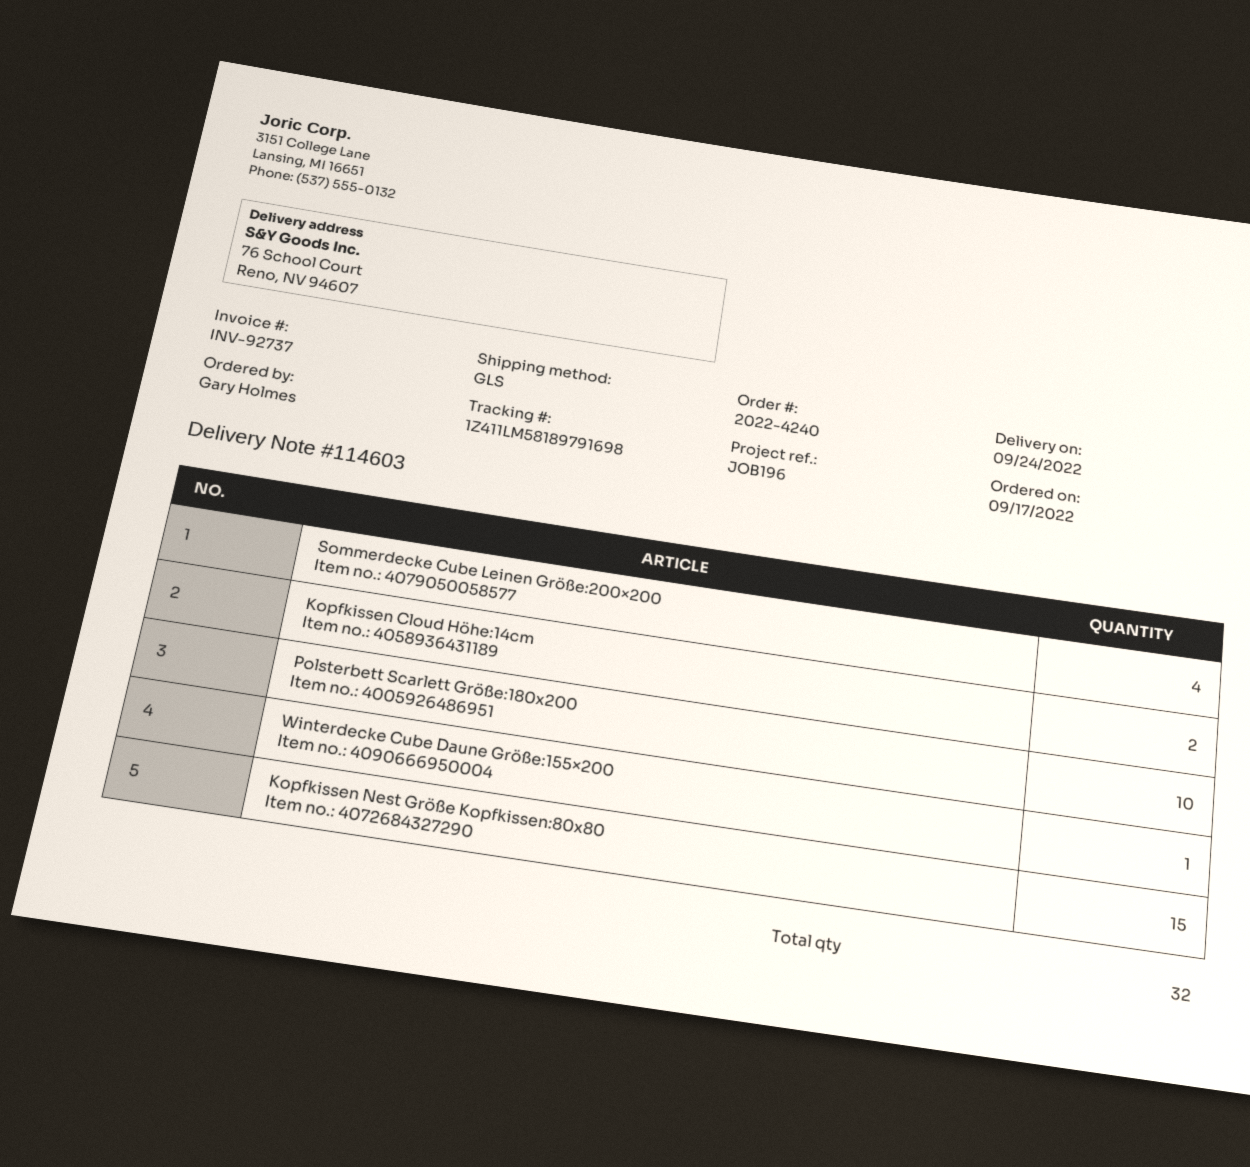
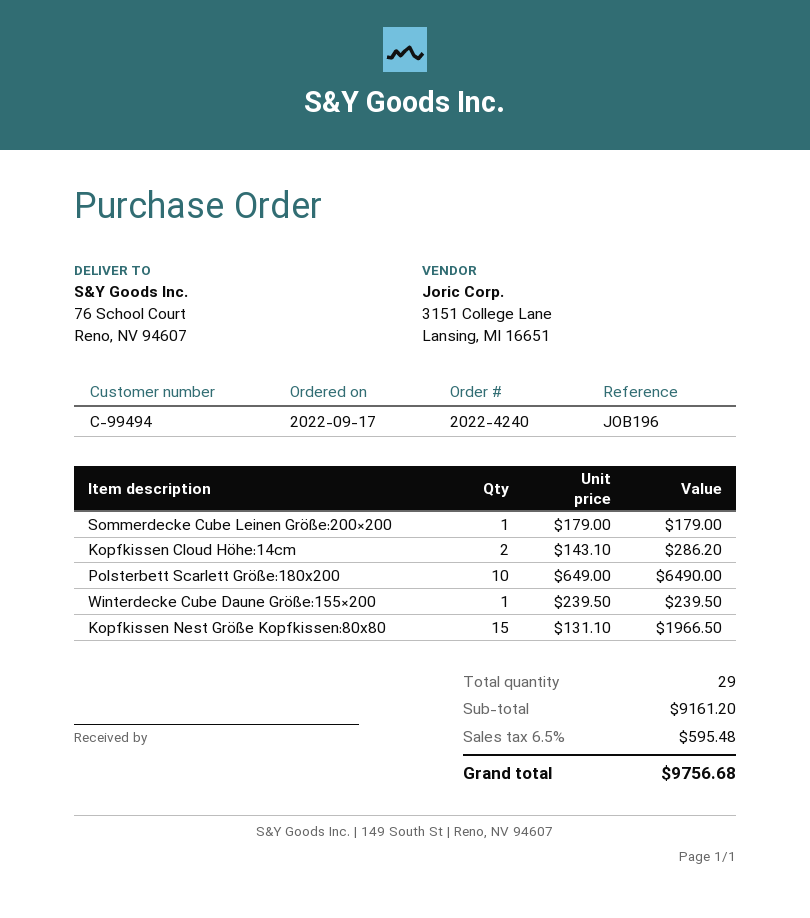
Sommerdecke Cube Leinen Größe:200×200: 4 -> 1
total quantity: 32 -> 29

